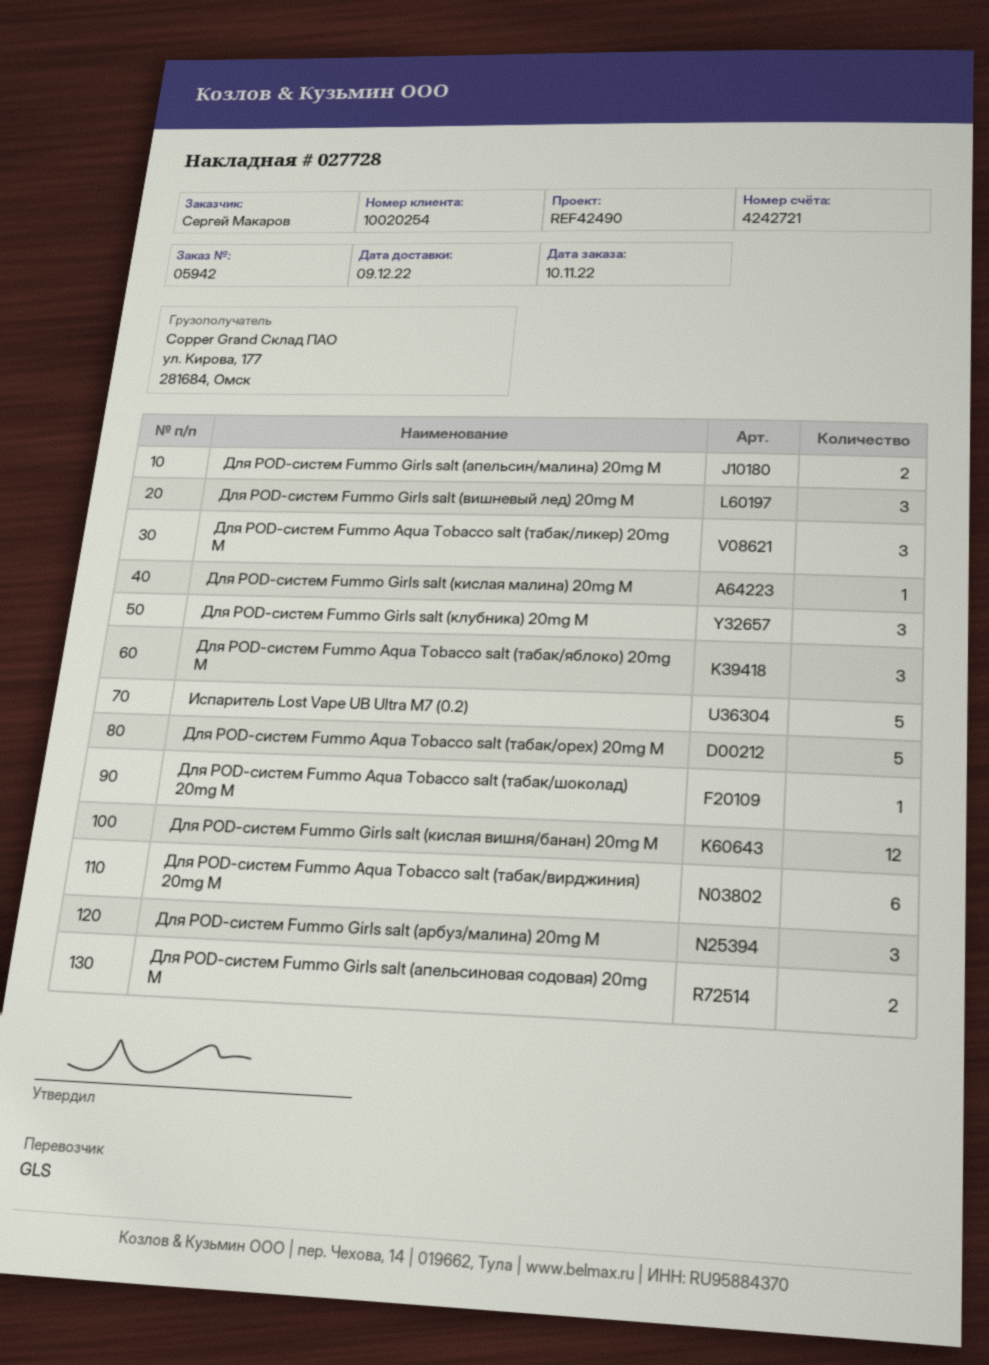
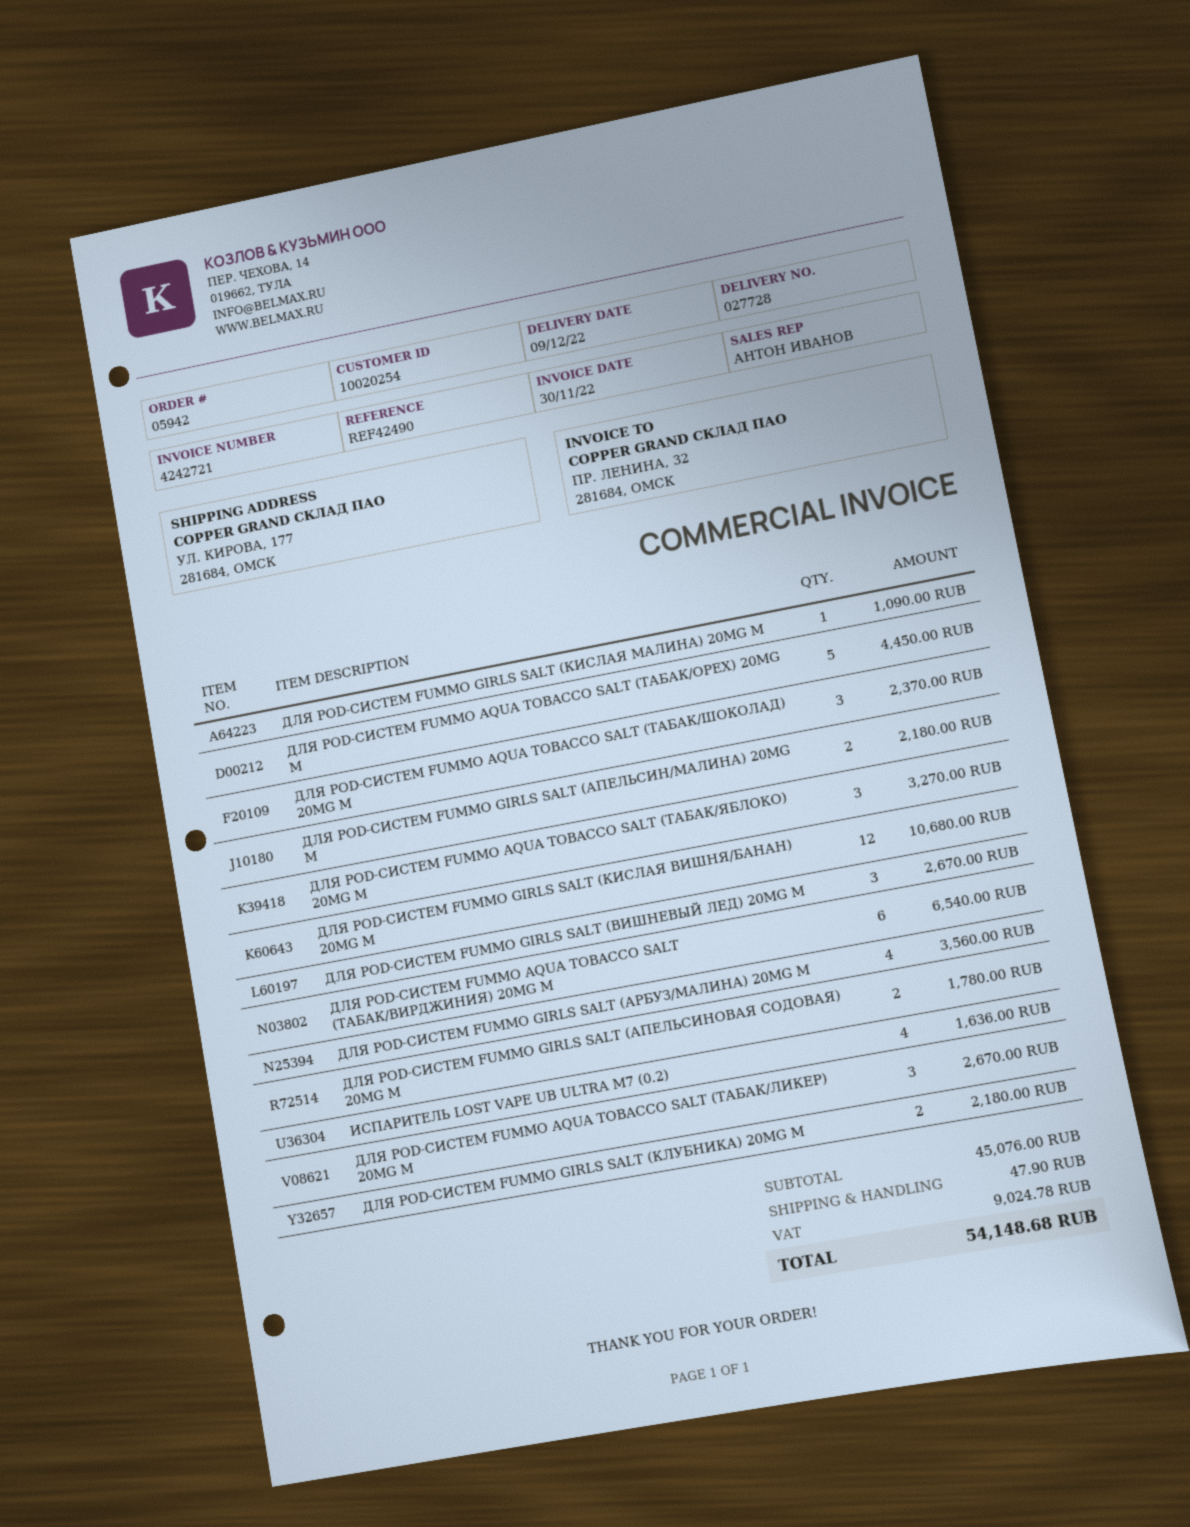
Для POD-систем Fummo Girls salt (клубника) 20mg M: 3 -> 2
Испаритель Lost Vape UB Ultra M7 (0.2): 5 -> 4
Для POD-систем Fummo Aqua Tobacco salt (табак/шоколад) 20mg M: 1 -> 3
Для POD-систем Fummo Girls salt (арбуз/малина) 20mg M: 3 -> 4

